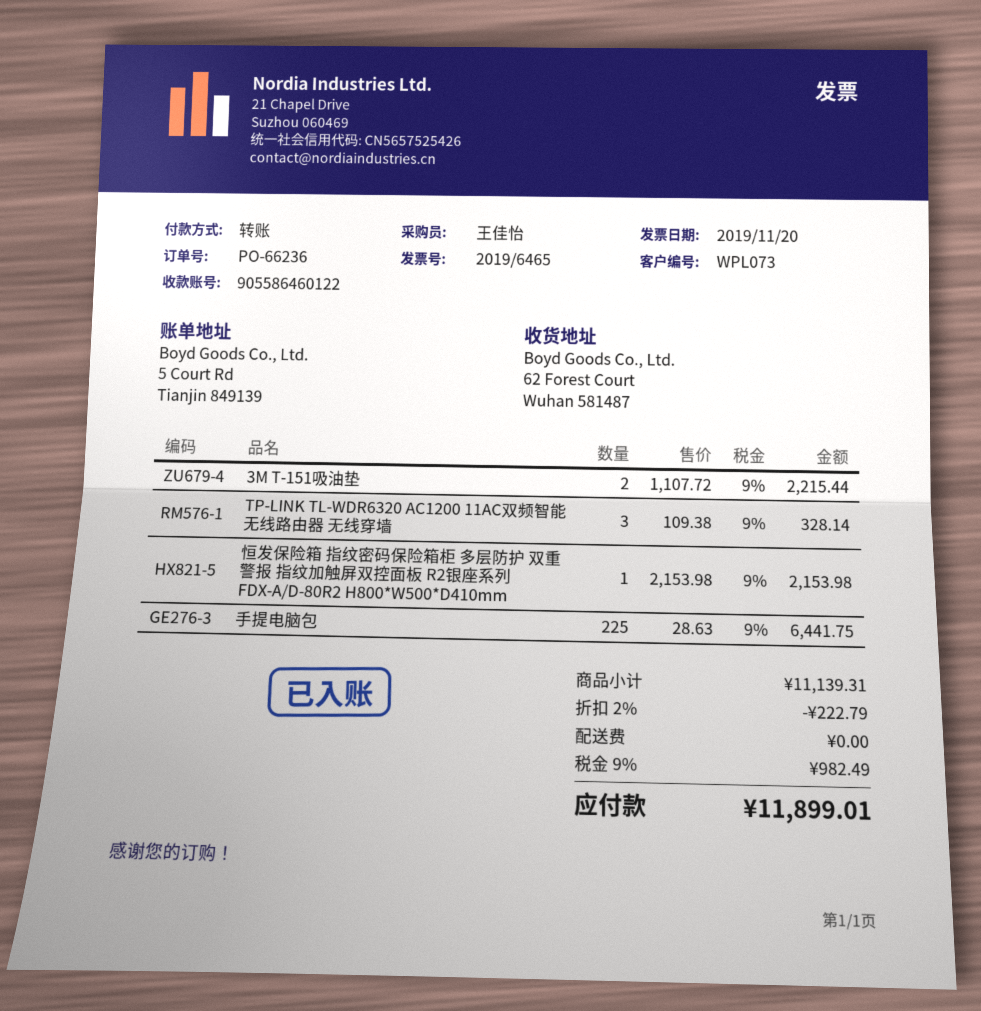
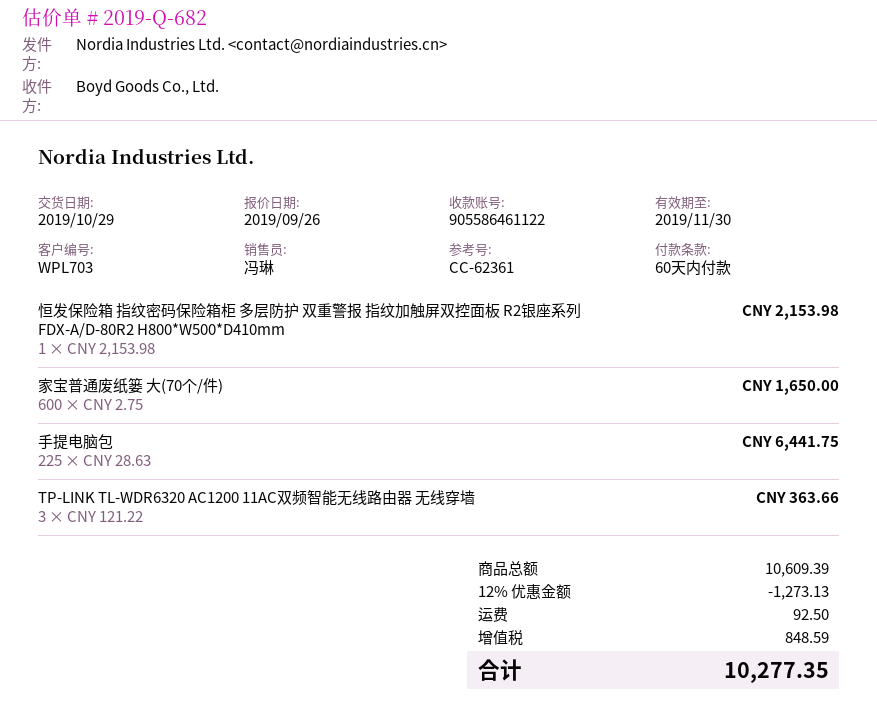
customer number: WPL073 -> WPL703
bank account: 905586460122 -> 905586461122
3M T-151吸油垫: 2 x 1107.72 = 2215.44 -> none
TP-LINK TL-WDR6320 AC1200 11AC双频智能无线路由器 无线穿墙: 3 x 109.38 = 328.14 -> 3 x 121.22 = 363.66
家宝普通废纸篓 大(70个/件): none -> 600 x 2.75 = 1650.00
subtotal: 11139.31 -> 10609.39
discount: 2% = 222.79 -> 12% = 1273.13
shipping: 0.00 -> 92.50
tax: 982.49 -> 848.59
total: 11899.01 -> 10277.35

